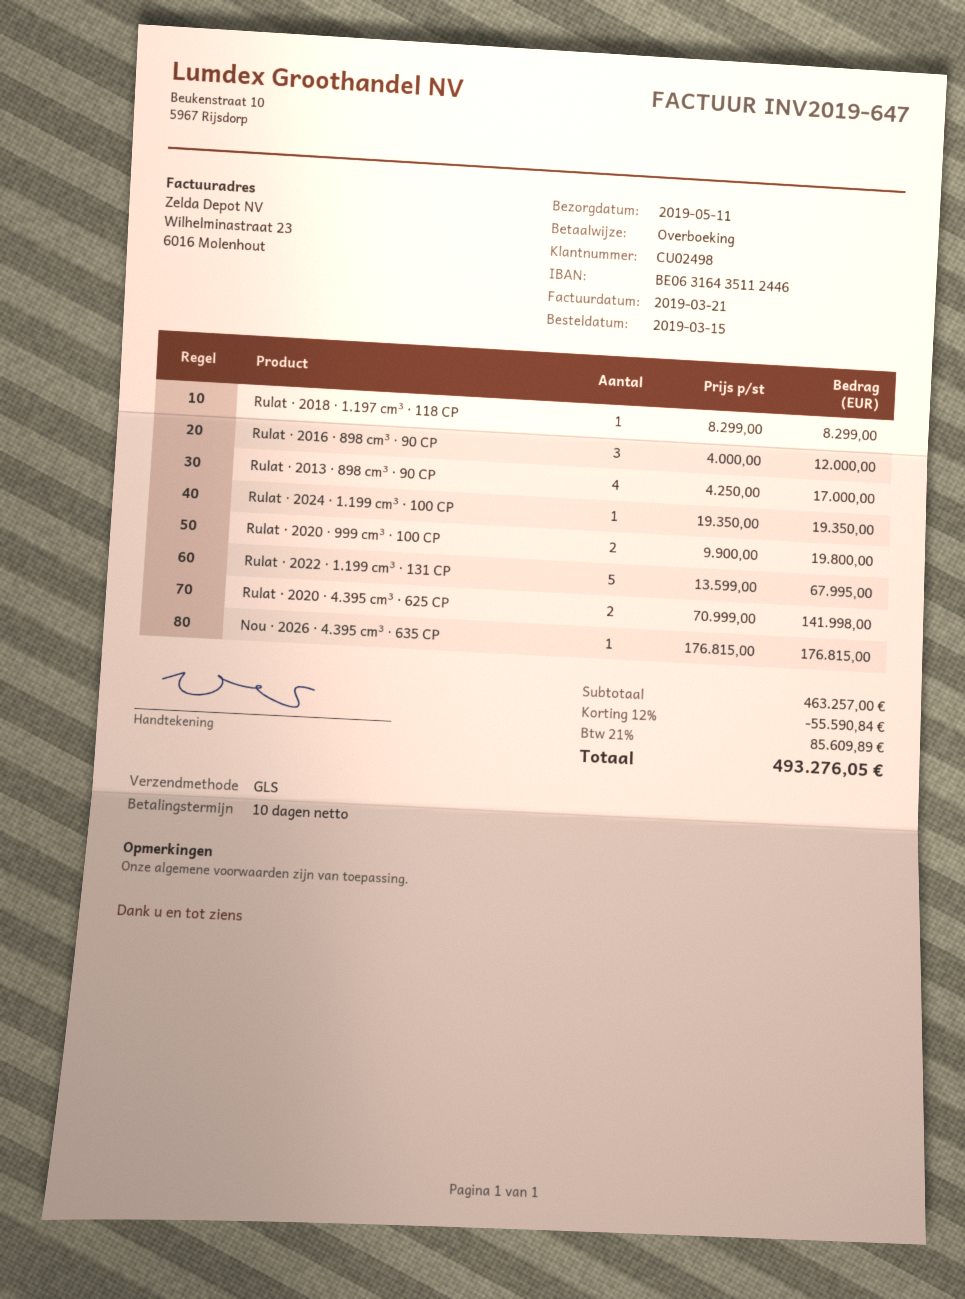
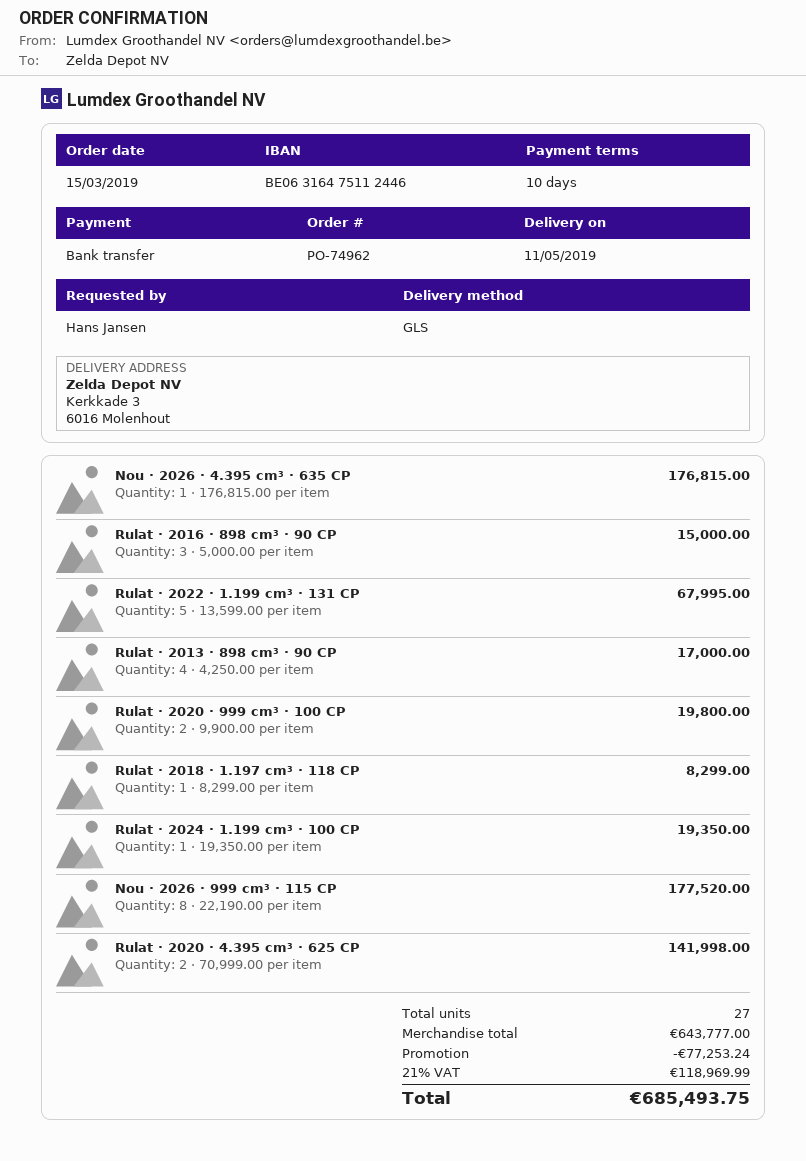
bank account: BE06316435112446 -> BE06316475112446
Rulat · 2016 · 898 cm³ · 90 CP: 3 x 4000.00 = 12000.00 -> 3 x 5000.00 = 15000.00
Nou · 2026 · 999 cm³ · 115 CP: none -> 8 x 22190.00 = 177520.00
subtotal: 463257.00 -> 643777.00
discount: 55590.84 -> 77253.24
tax: 21% = 85609.89 -> 21% = 118969.99
total: 493276.05 -> 685493.75

